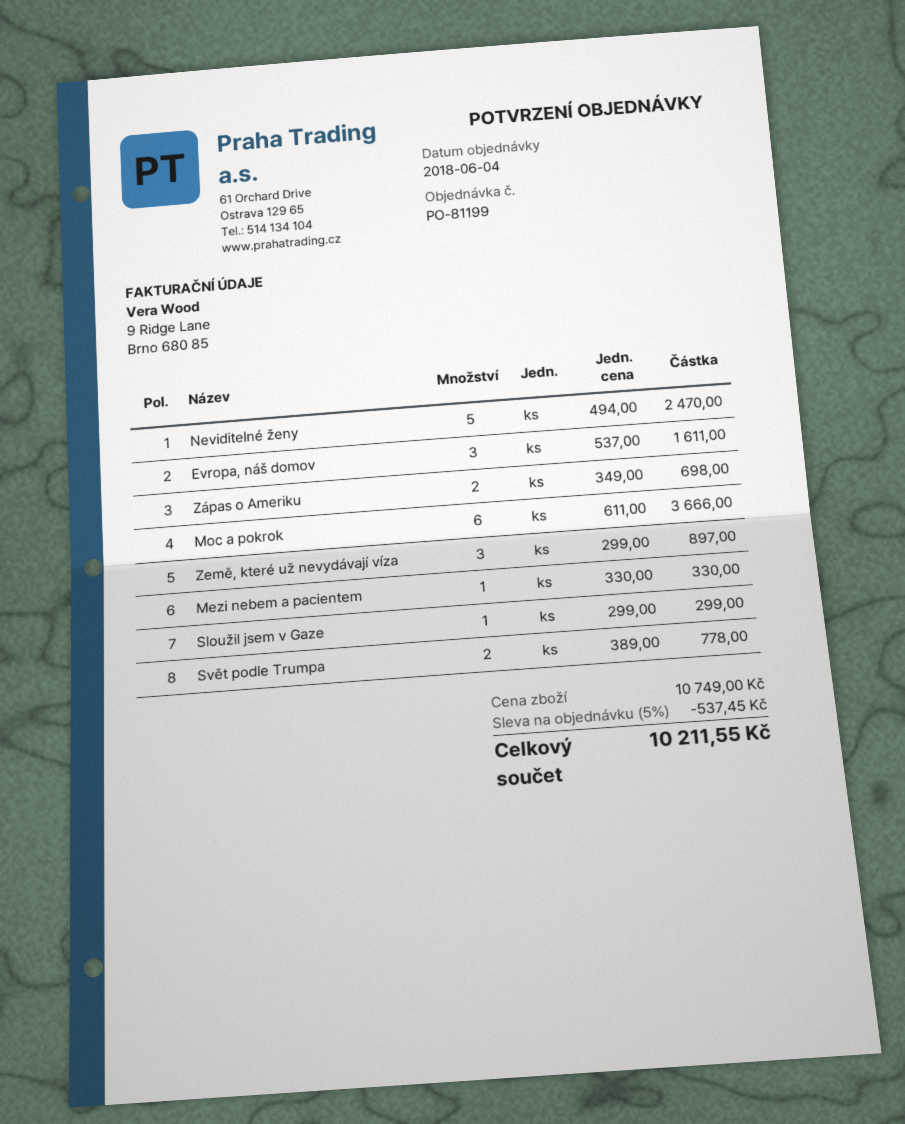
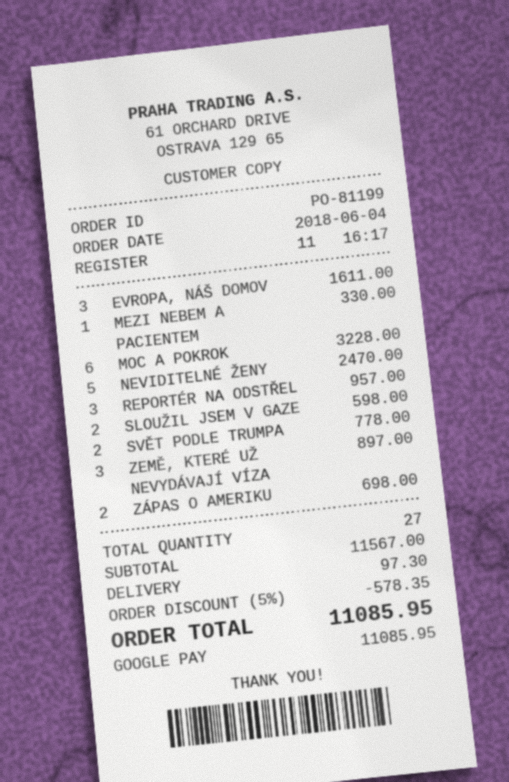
Moc a pokrok: 6 for 3666.00 -> 6 for 3228.00
Sloužil jsem v Gaze: 1 for 299.00 -> 2 for 598.00
REPORTÉR NA ODSTŘEL: none -> 3 for 957.00
subtotal: 10749.00 -> 11567.00
discount: 5% = 537.45 -> 5% = 578.35
shipping: none -> 97.30
total: 10211.55 -> 11085.95

